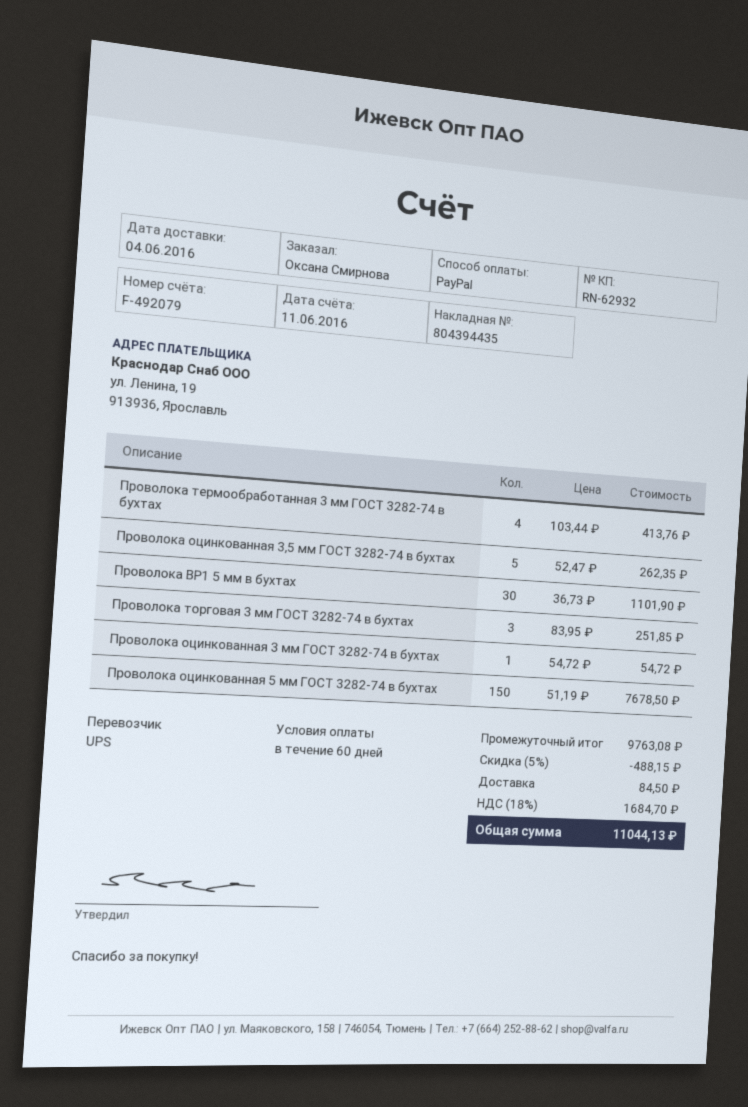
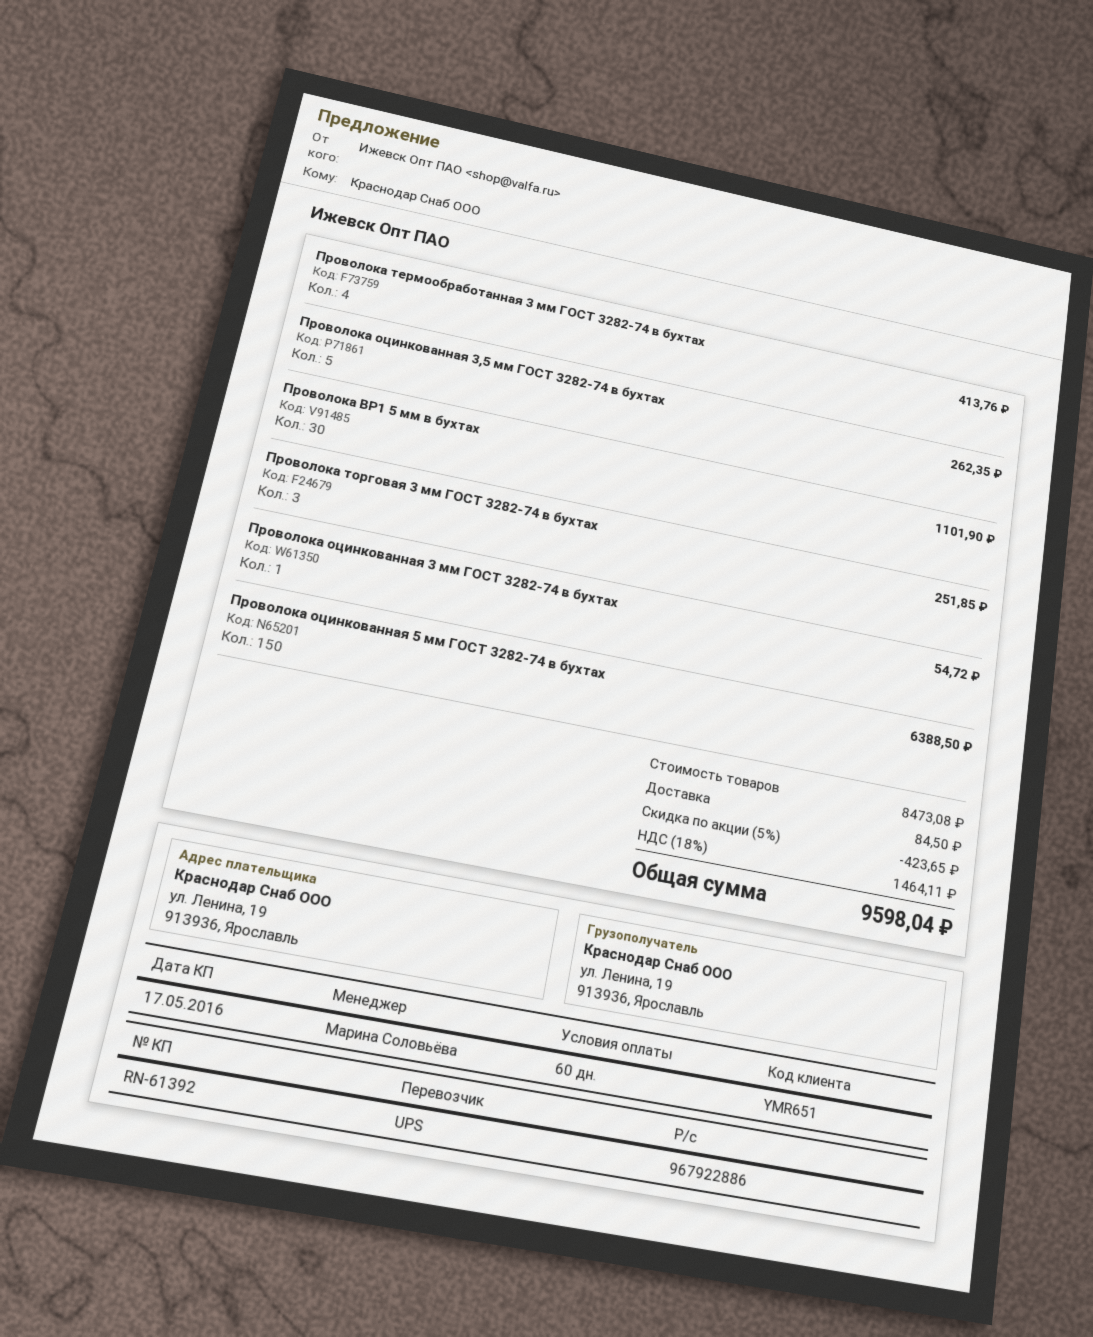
quote number: RN-62932 -> RN-61392
Проволока оцинкованная 5 мм ГОСТ 3282-74 в бухтах: 150 for 7678.50 -> 150 for 6388.50
subtotal: 9763.08 -> 8473.08
discount: 5% = 488.15 -> 5% = 423.65
tax: 18% = 1684.70 -> 18% = 1464.11
total: 11044.13 -> 9598.04

